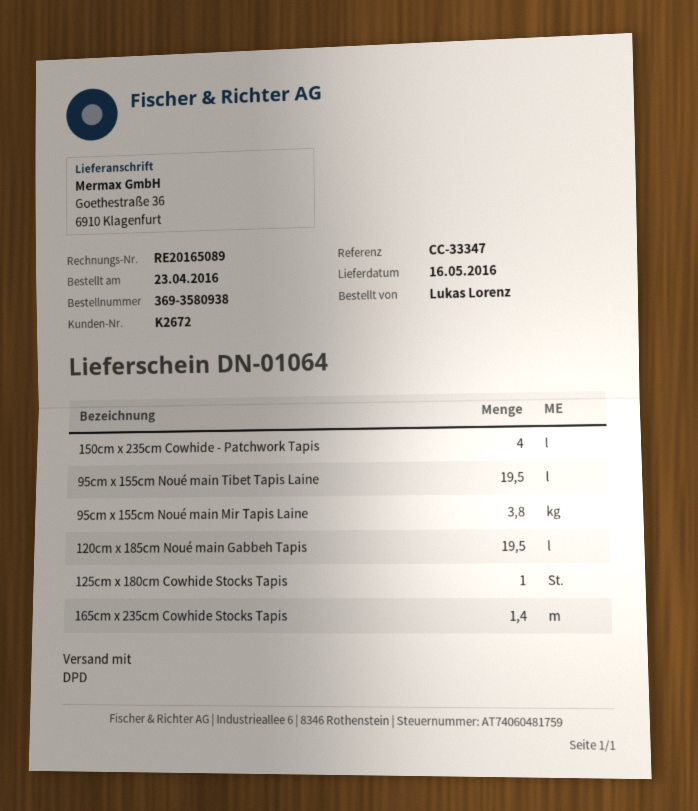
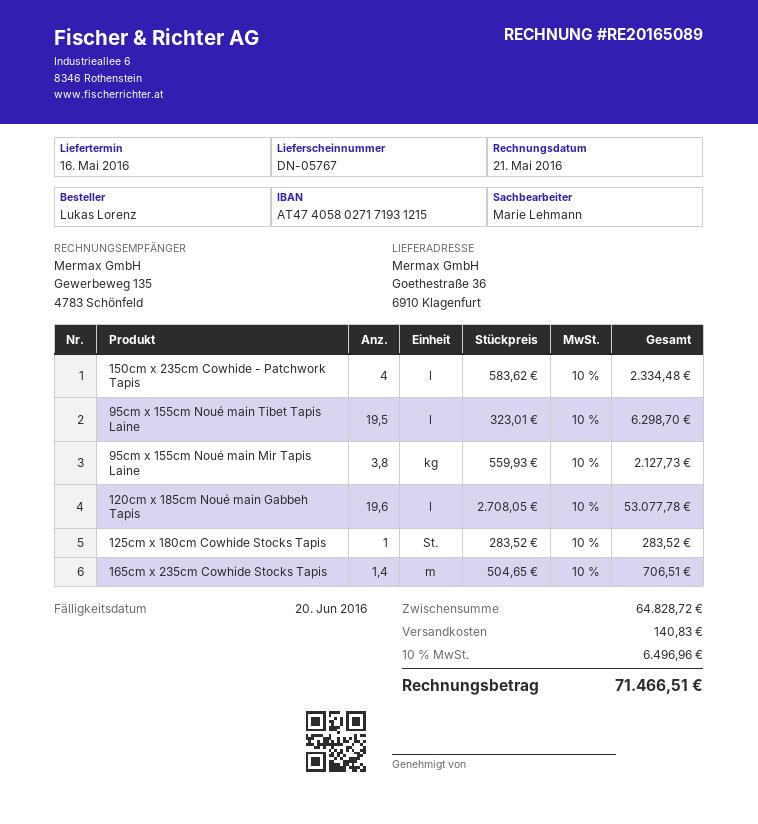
delivery note number: DN-01064 -> DN-05767
120cm x 185cm Noué main Gabbeh Tapis: 19.5 -> 19.6

